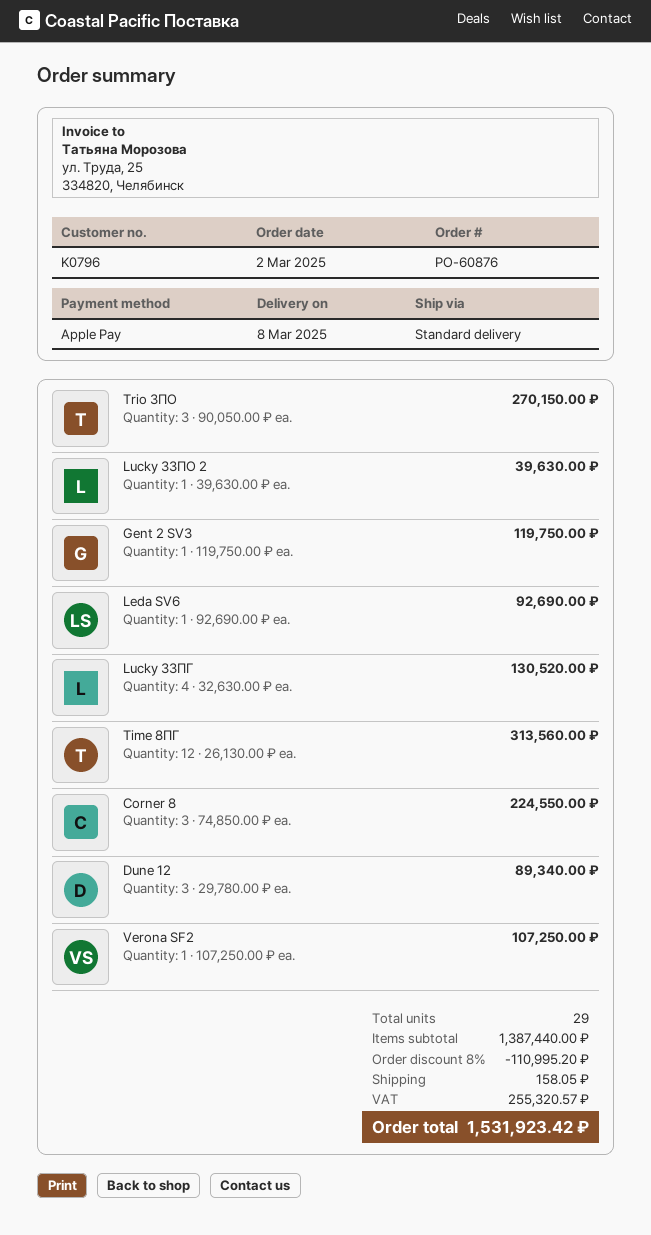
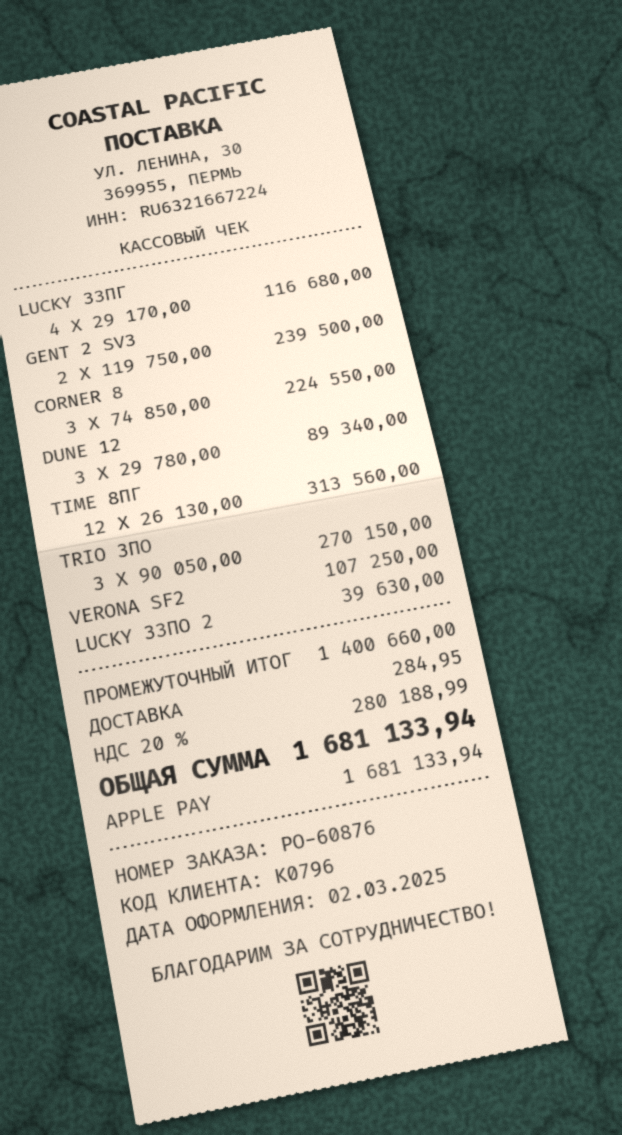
Gent 2 SV3: 1 x 119750.00 = 119750.00 -> 2 x 119750.00 = 239500.00
Leda SV6: 1 x 92690.00 = 92690.00 -> none
Lucky 33ПГ: 4 x 32630.00 = 130520.00 -> 4 x 29170.00 = 116680.00
subtotal: 1387440.00 -> 1400660.00
discount: 8% = 110995.20 -> none
shipping: 158.05 -> 284.95
tax: 255320.57 -> 280188.99
total: 1531923.42 -> 1681133.94

